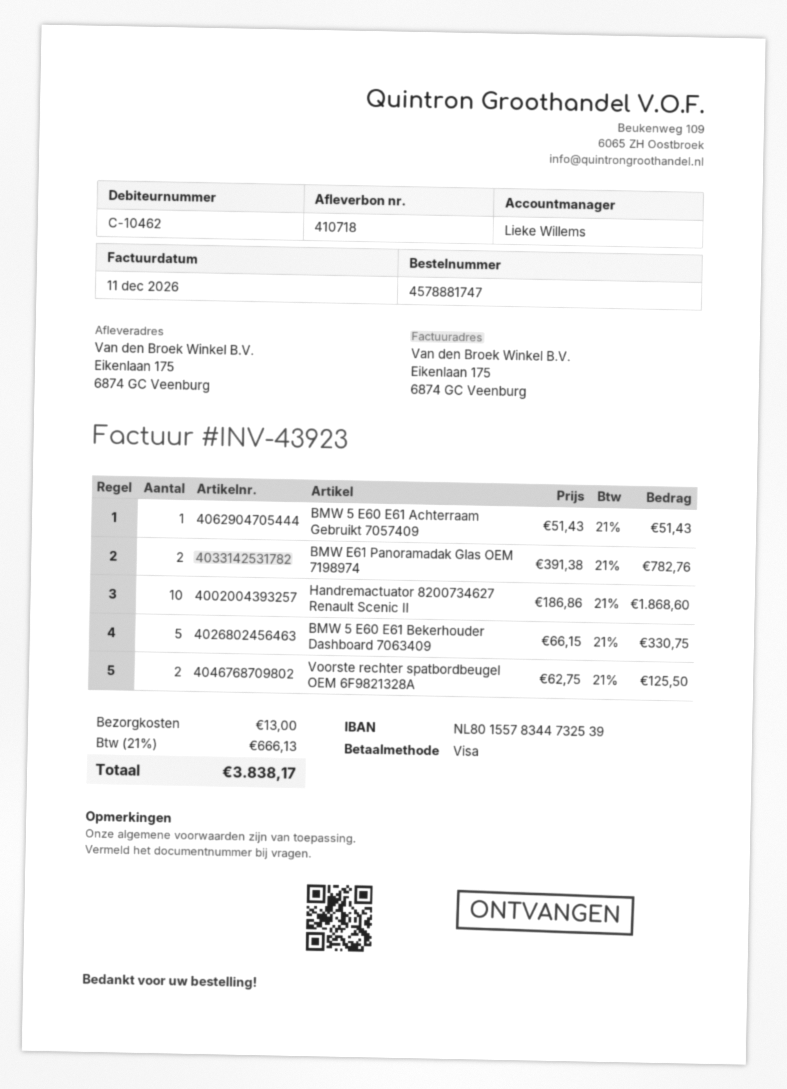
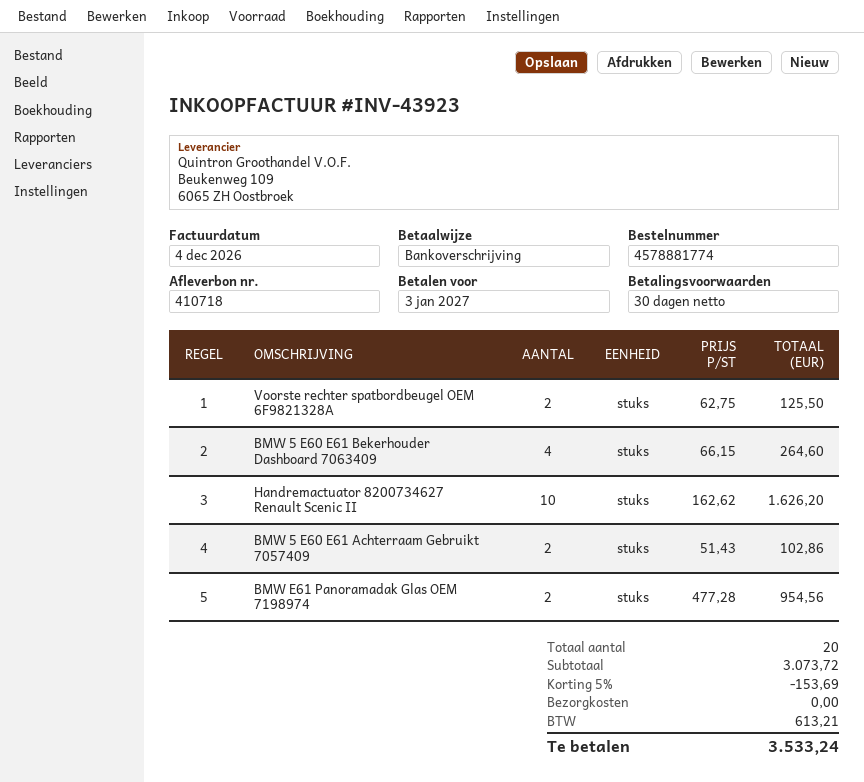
order number: 4578881747 -> 4578881774
invoice date: 2026-12-11 -> 2026-12-04
payment method: Visa -> bank transfer
BMW 5 E60 E61 Achterraam Gebruikt 7057409: 1 x 51.43 = 51.43 -> 2 x 51.43 = 102.86
BMW E61 Panoramadak Glas OEM 7198974: 2 x 391.38 = 782.76 -> 2 x 477.28 = 954.56
Handremactuator 8200734627 Renault Scenic II: 10 x 186.86 = 1868.60 -> 10 x 162.62 = 1626.20
BMW 5 E60 E61 Bekerhouder Dashboard 7063409: 5 x 66.15 = 330.75 -> 4 x 66.15 = 264.60
discount: none -> 5% = 153.69
shipping: 13.00 -> 0.00
tax: 666.13 -> 613.21
total: 3838.17 -> 3533.24

